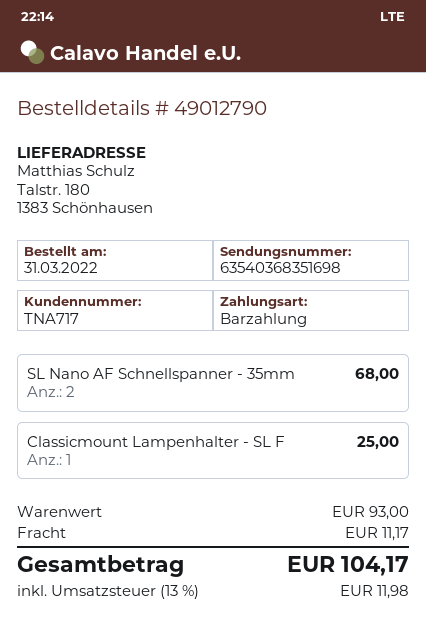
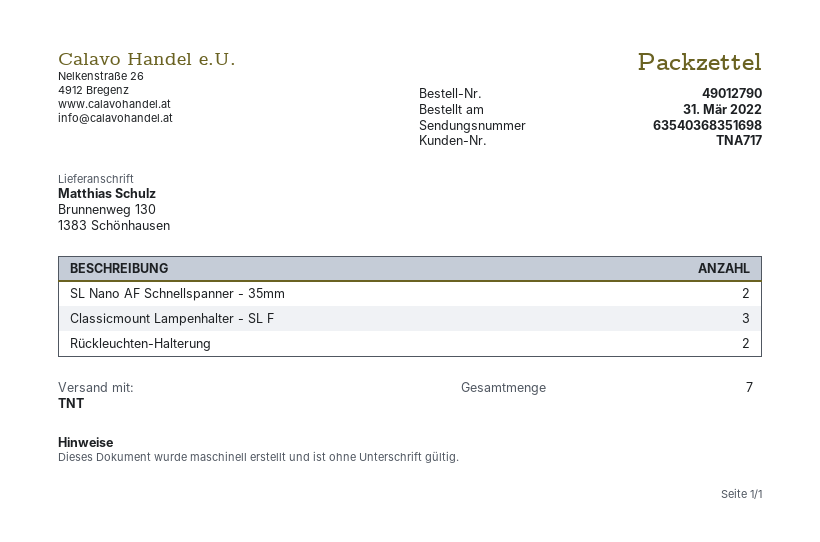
ship to: Talstr. 180, 1383 Schönhausen -> Brunnenweg 130, 1383 Schönhausen
Classicmount Lampenhalter - SL F: 1 -> 3
Rückleuchten-Halterung: none -> 2

